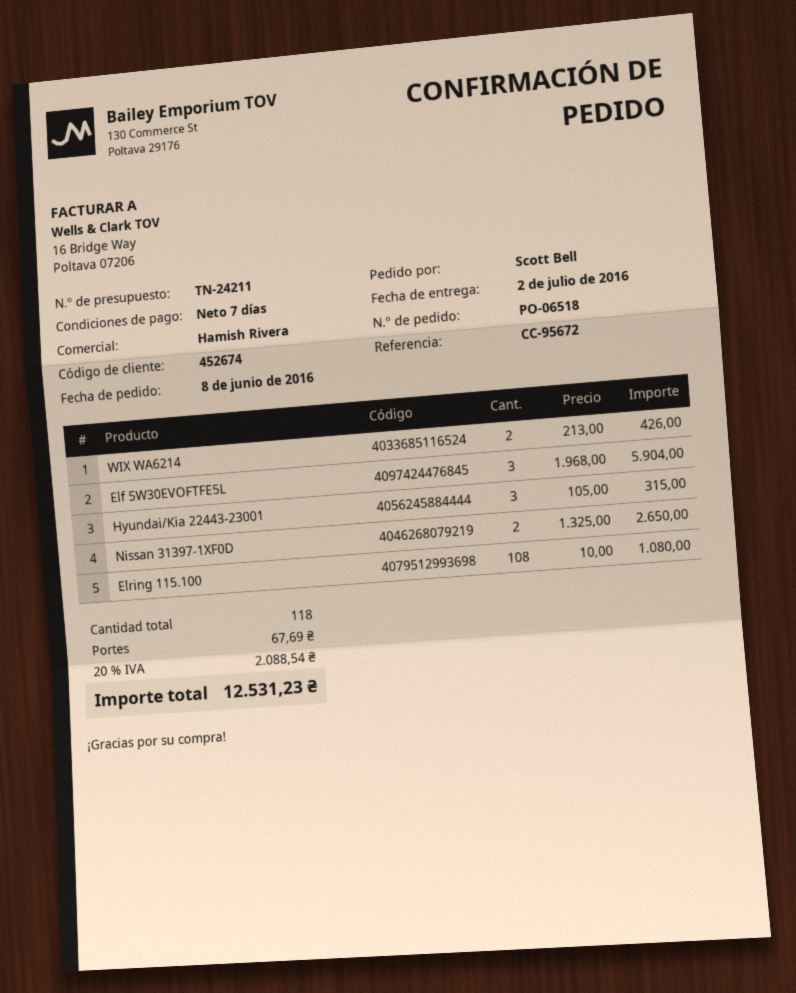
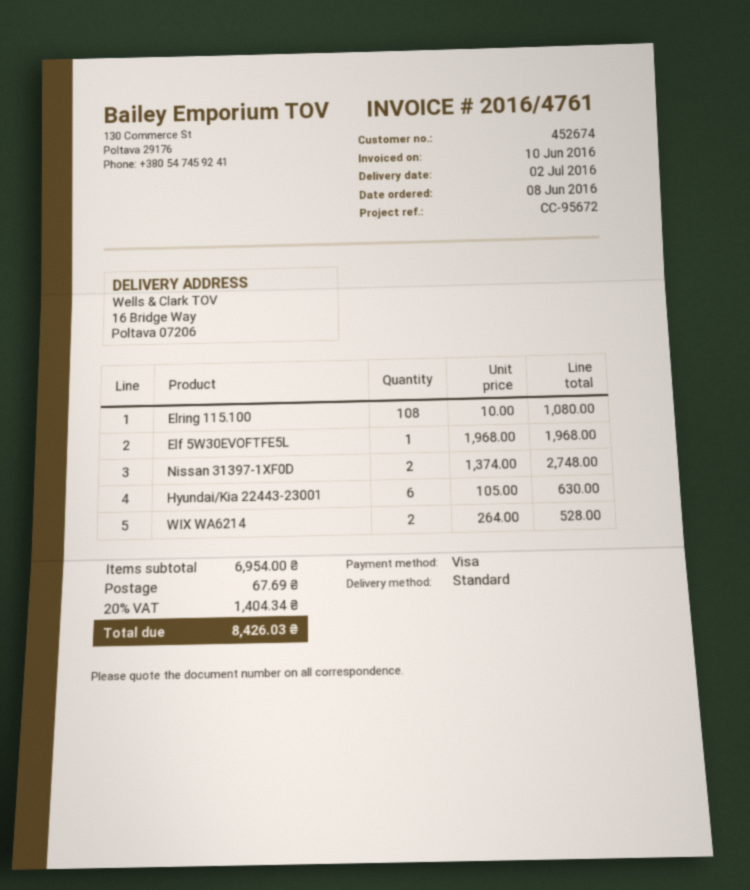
WIX WA6214: 2 x 213.00 = 426.00 -> 2 x 264.00 = 528.00
Elf 5W30EVOFTFE5L: 3 x 1968.00 = 5904.00 -> 1 x 1968.00 = 1968.00
Hyundai/Kia 22443-23001: 3 x 105.00 = 315.00 -> 6 x 105.00 = 630.00
Nissan 31397-1XF0D: 2 x 1325.00 = 2650.00 -> 2 x 1374.00 = 2748.00
tax: 20% = 2088.54 -> 20% = 1404.34
total: 12531.23 -> 8426.03

